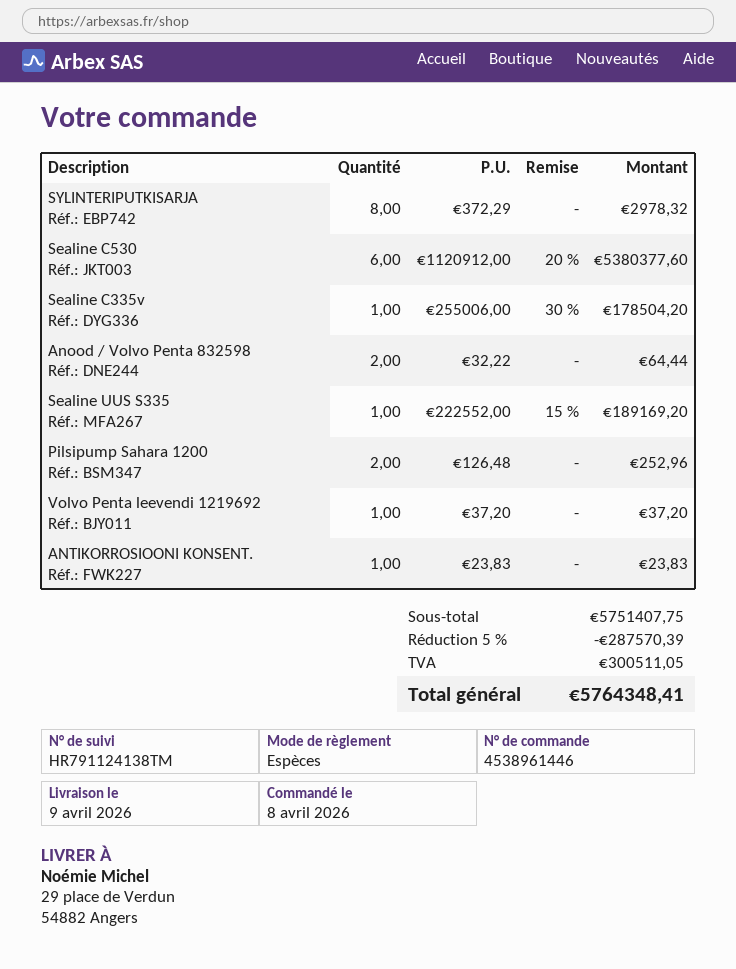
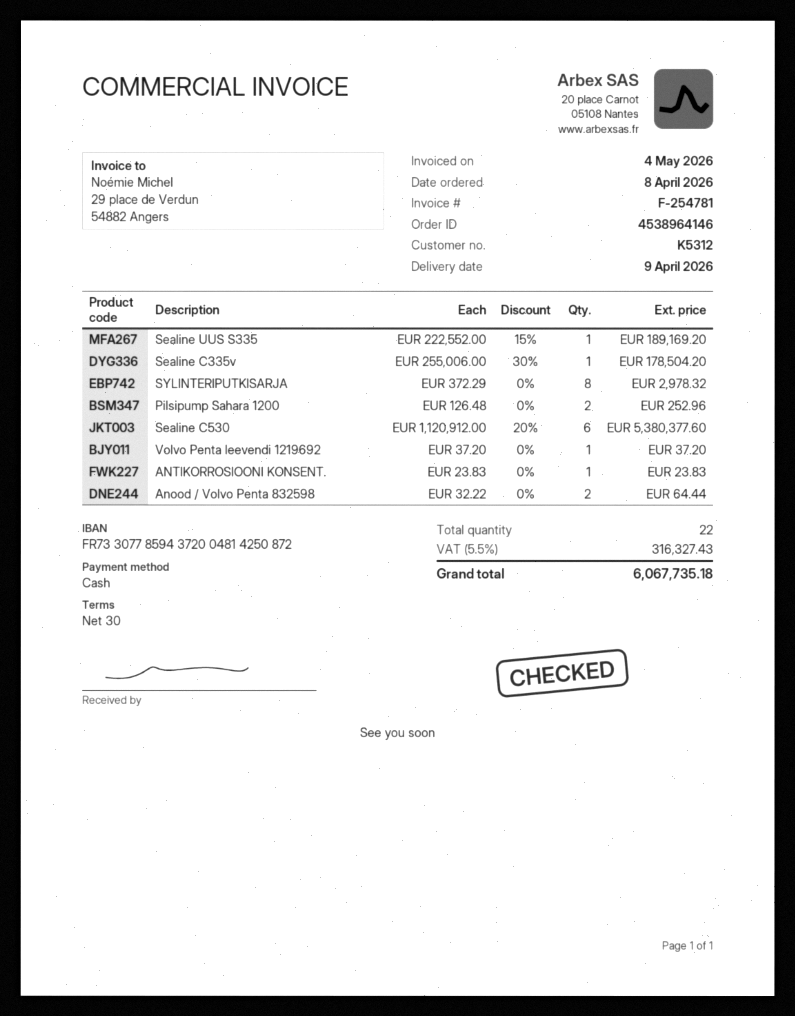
order number: 4538961446 -> 4538964146
discount: 5% = 287570.39 -> none
tax: 300511.05 -> 316327.43
total: 5764348.41 -> 6067735.18

